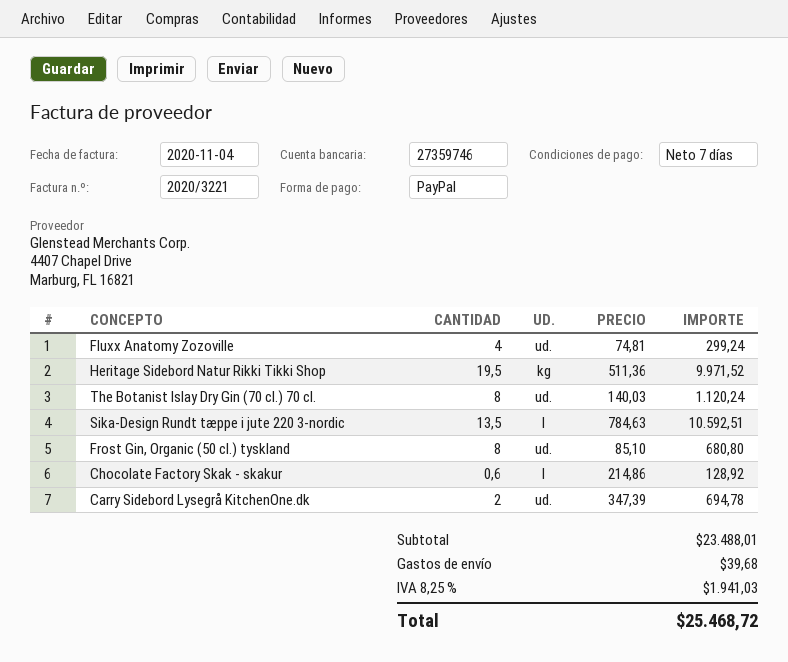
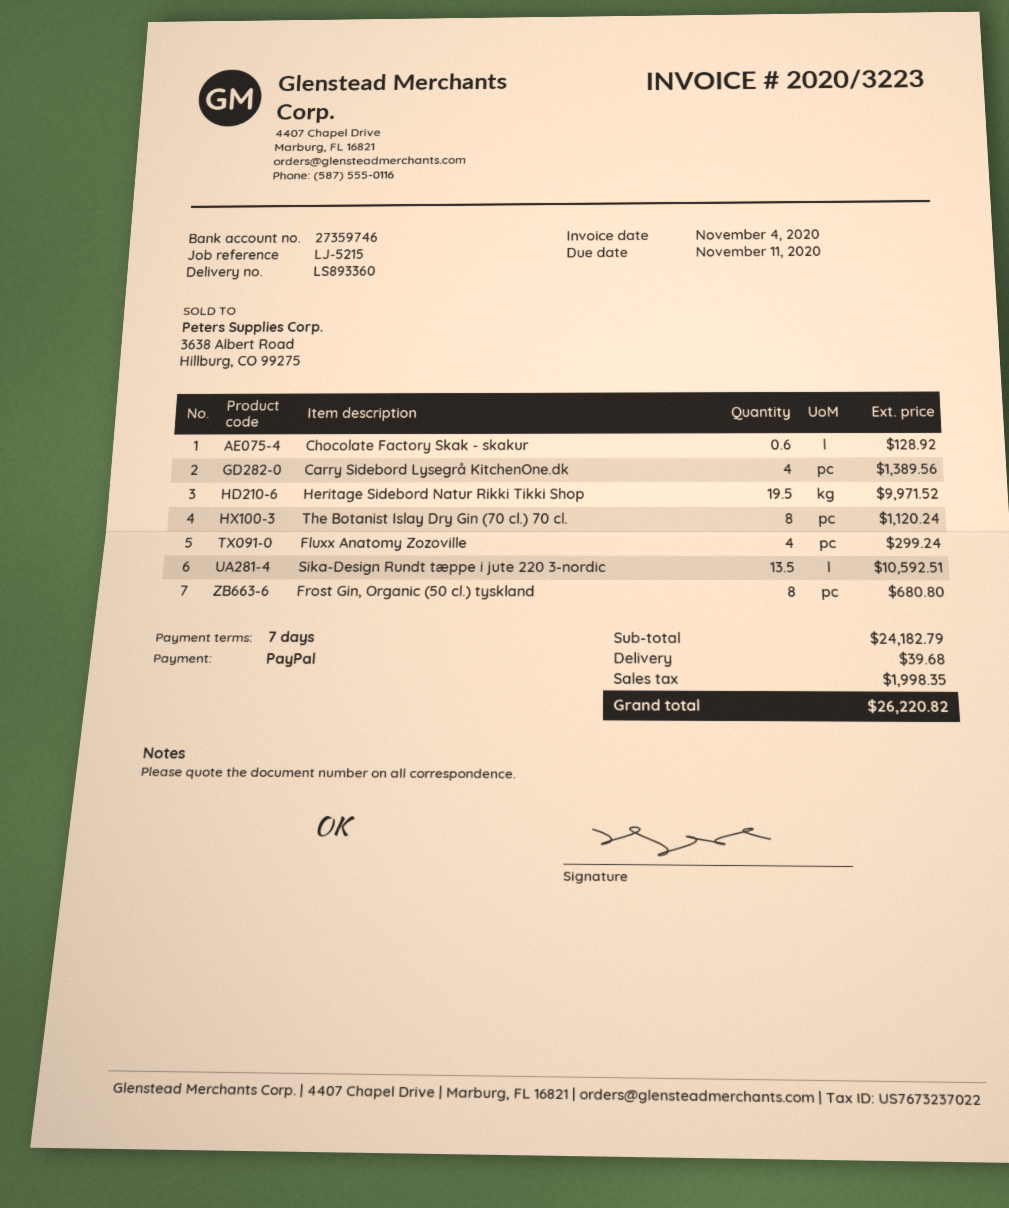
invoice number: 2020/3221 -> 2020/3223
Carry Sidebord Lysegrå KitchenOne.dk: 2 for 694.78 -> 4 for 1389.56
subtotal: 23488.01 -> 24182.79
tax: 1941.03 -> 1998.35
total: 25468.72 -> 26220.82

